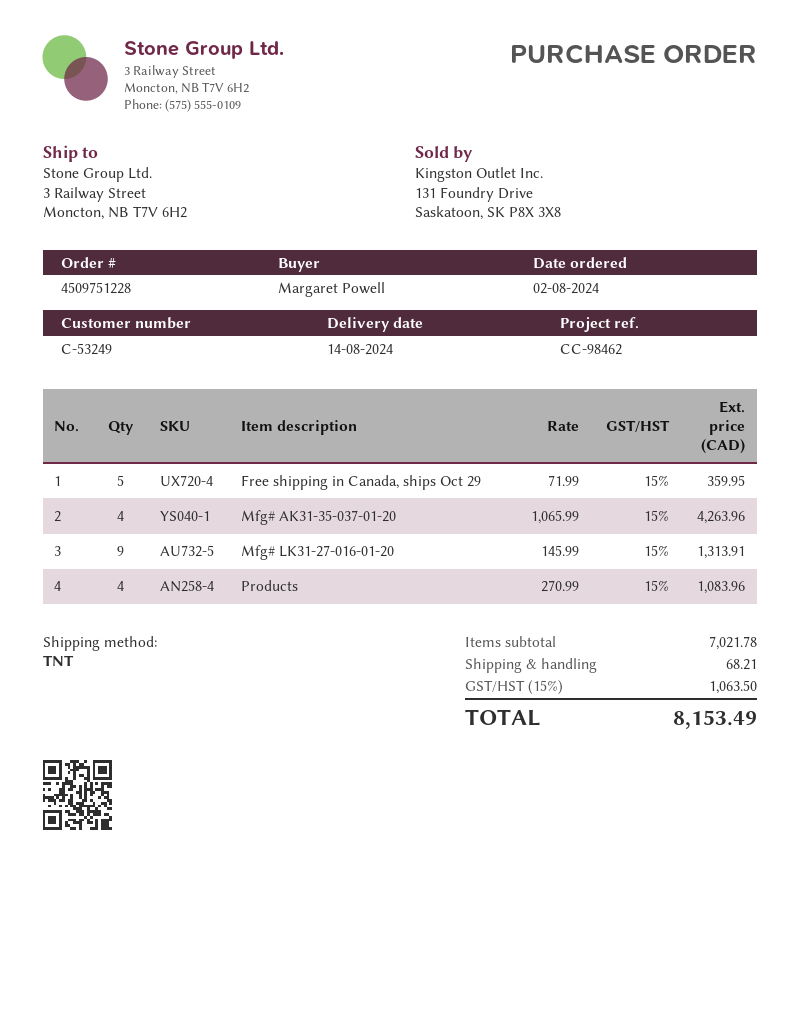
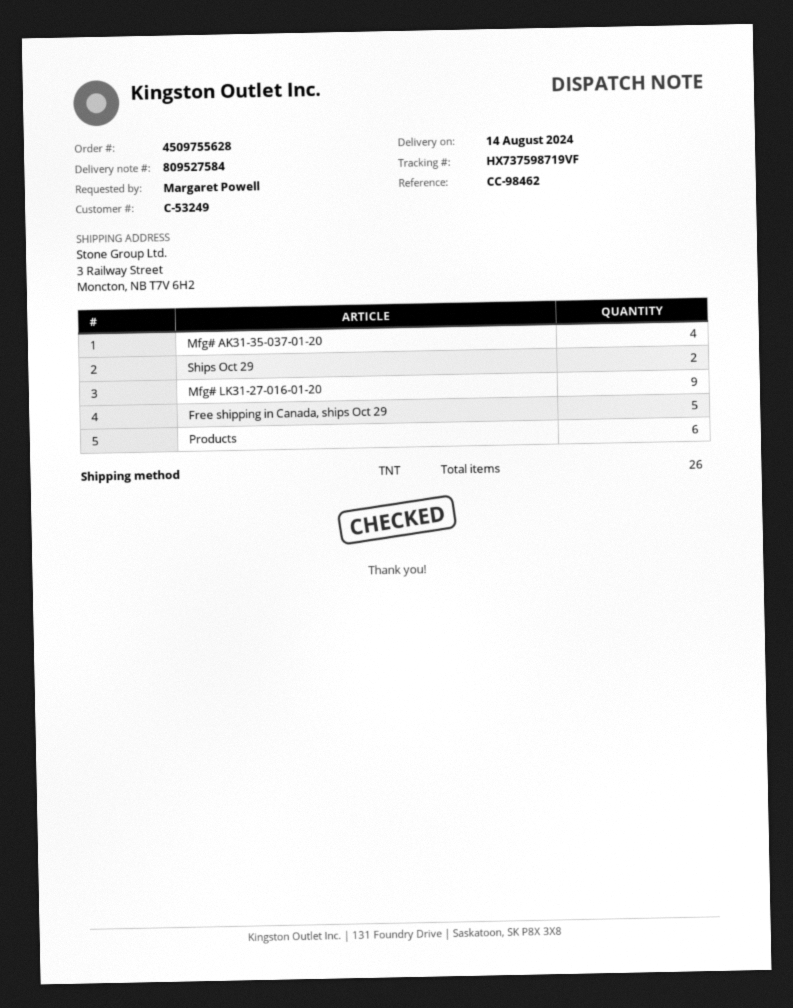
order number: 4509751228 -> 4509755628
Products: 4 -> 6
Ships Oct 29: none -> 2

